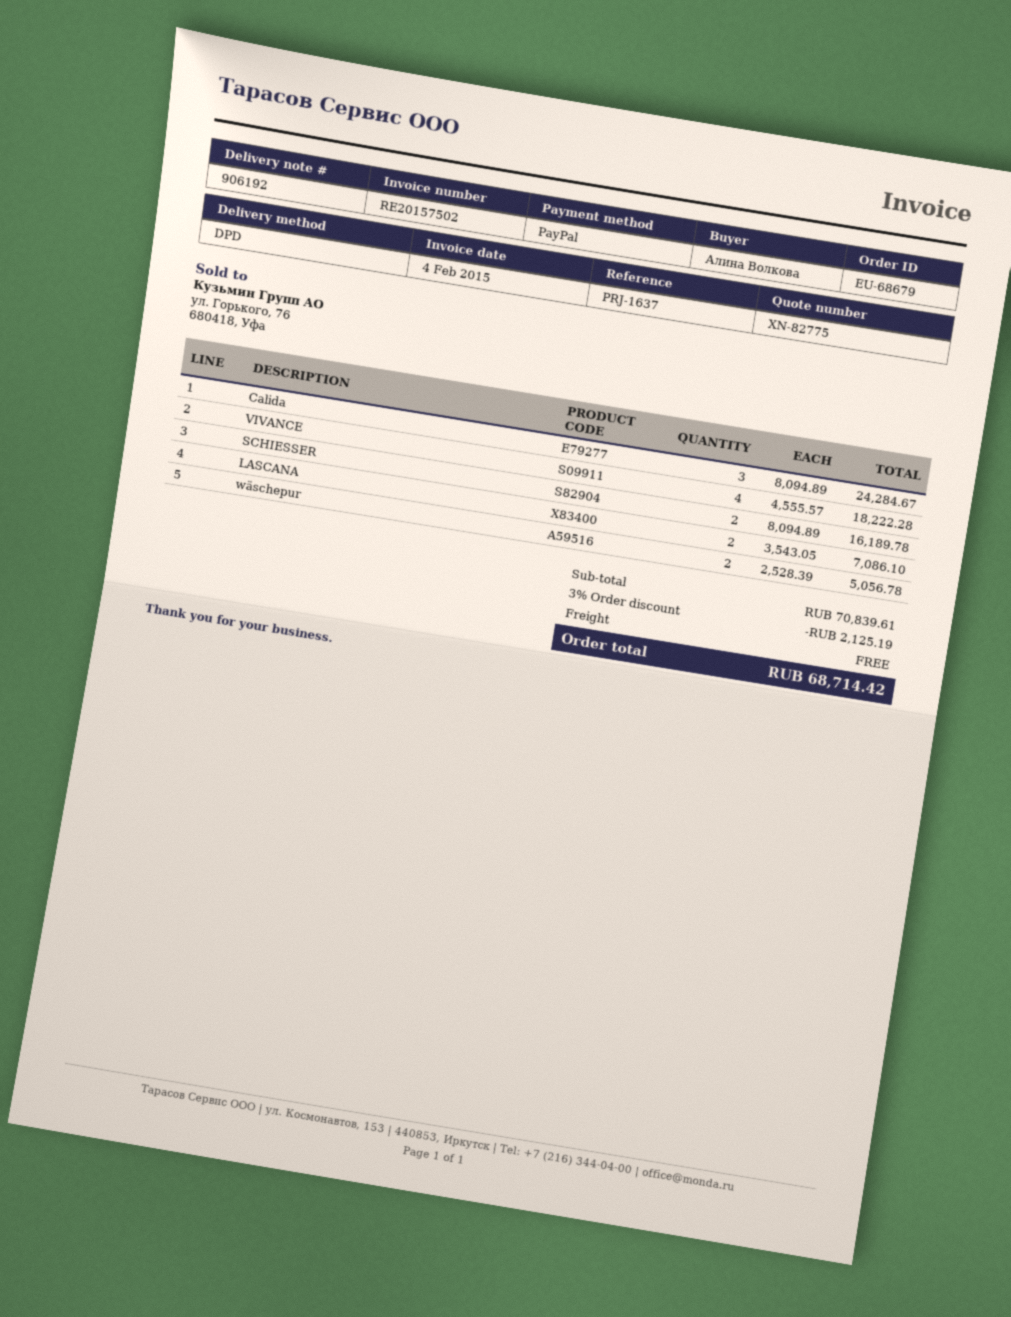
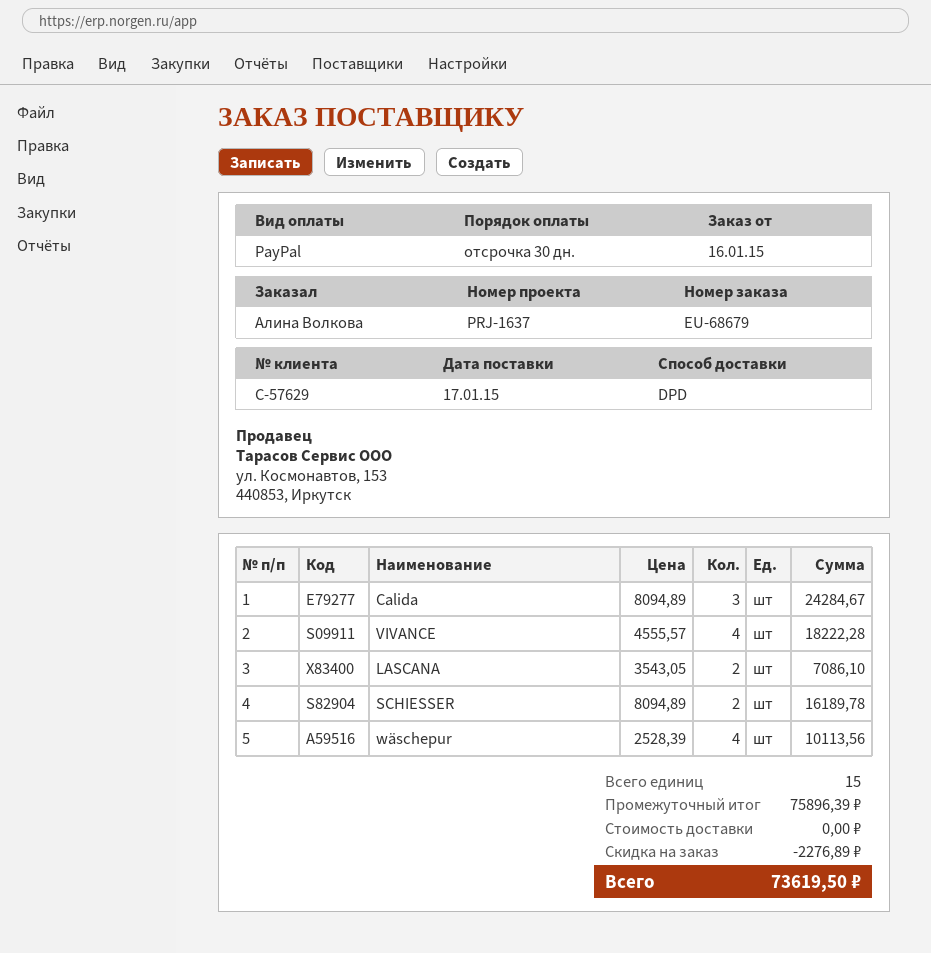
wäschepur: 2 x 2528.39 = 5056.78 -> 4 x 2528.39 = 10113.56
subtotal: 70839.61 -> 75896.39
discount: 2125.19 -> 2276.89
total: 68714.42 -> 73619.50

